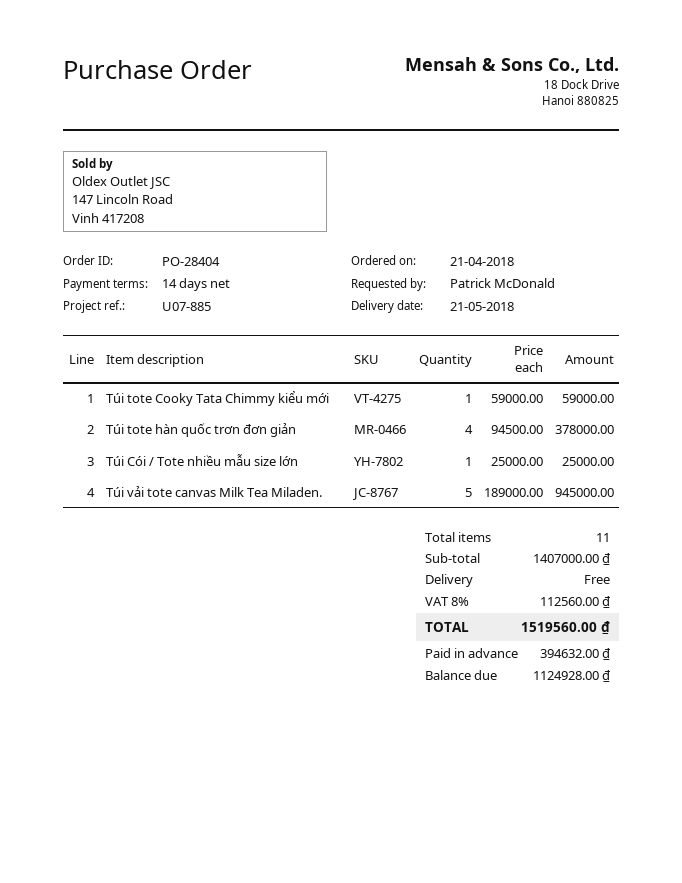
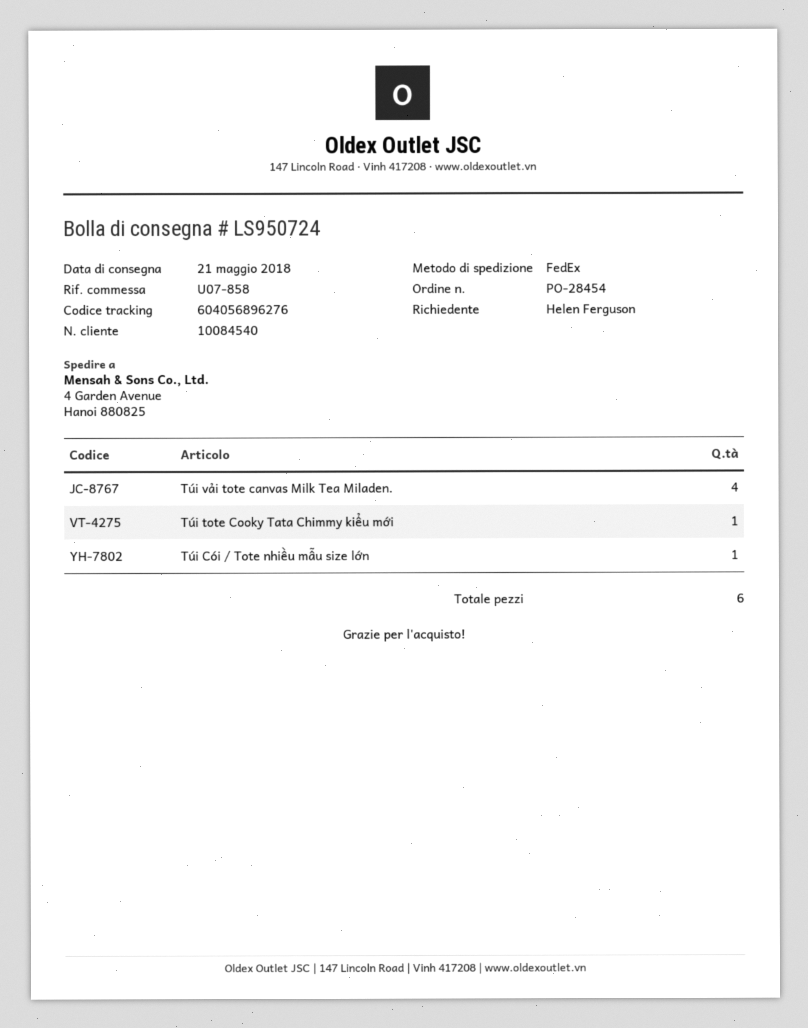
order number: PO-28404 -> PO-28454
reference: U07-885 -> U07-858
ordered by: Patrick McDonald -> Helen Ferguson
Túi tote hàn quốc trơn đơn giản: 4 -> none
Túi vải tote canvas Milk Tea Miladen.: 5 -> 4
total quantity: 11 -> 6

